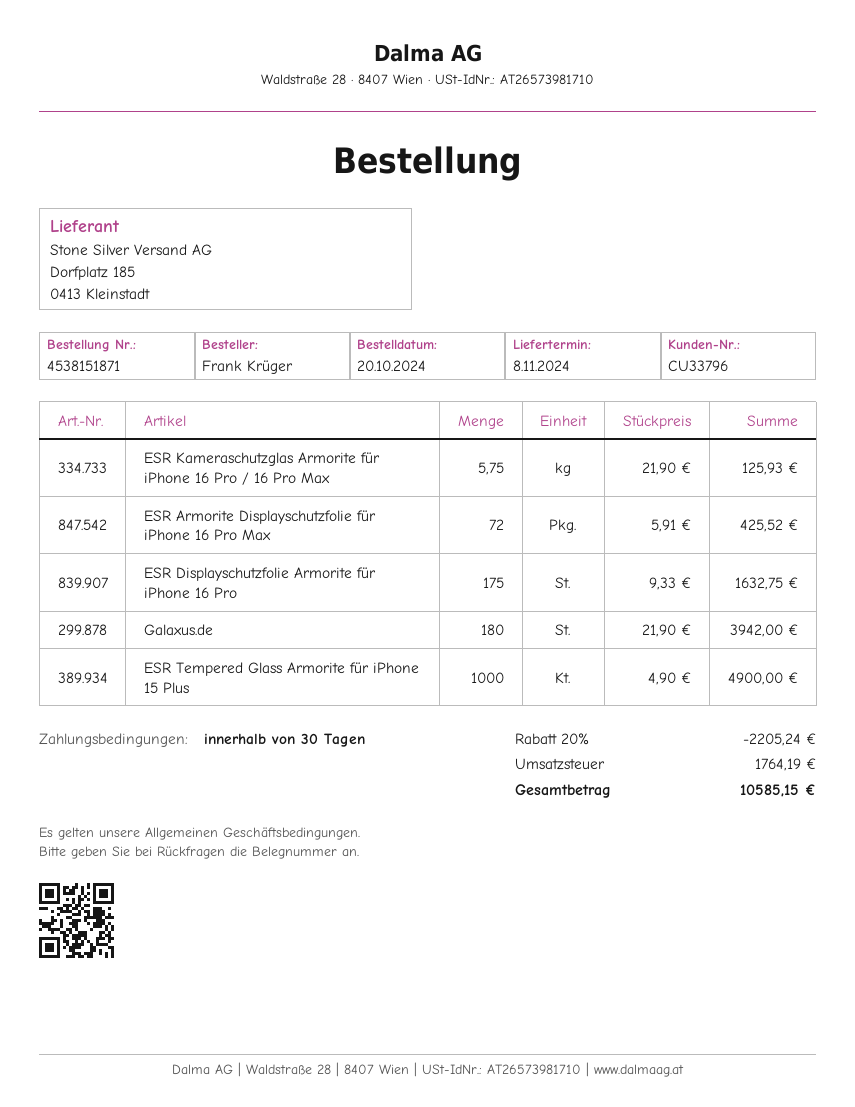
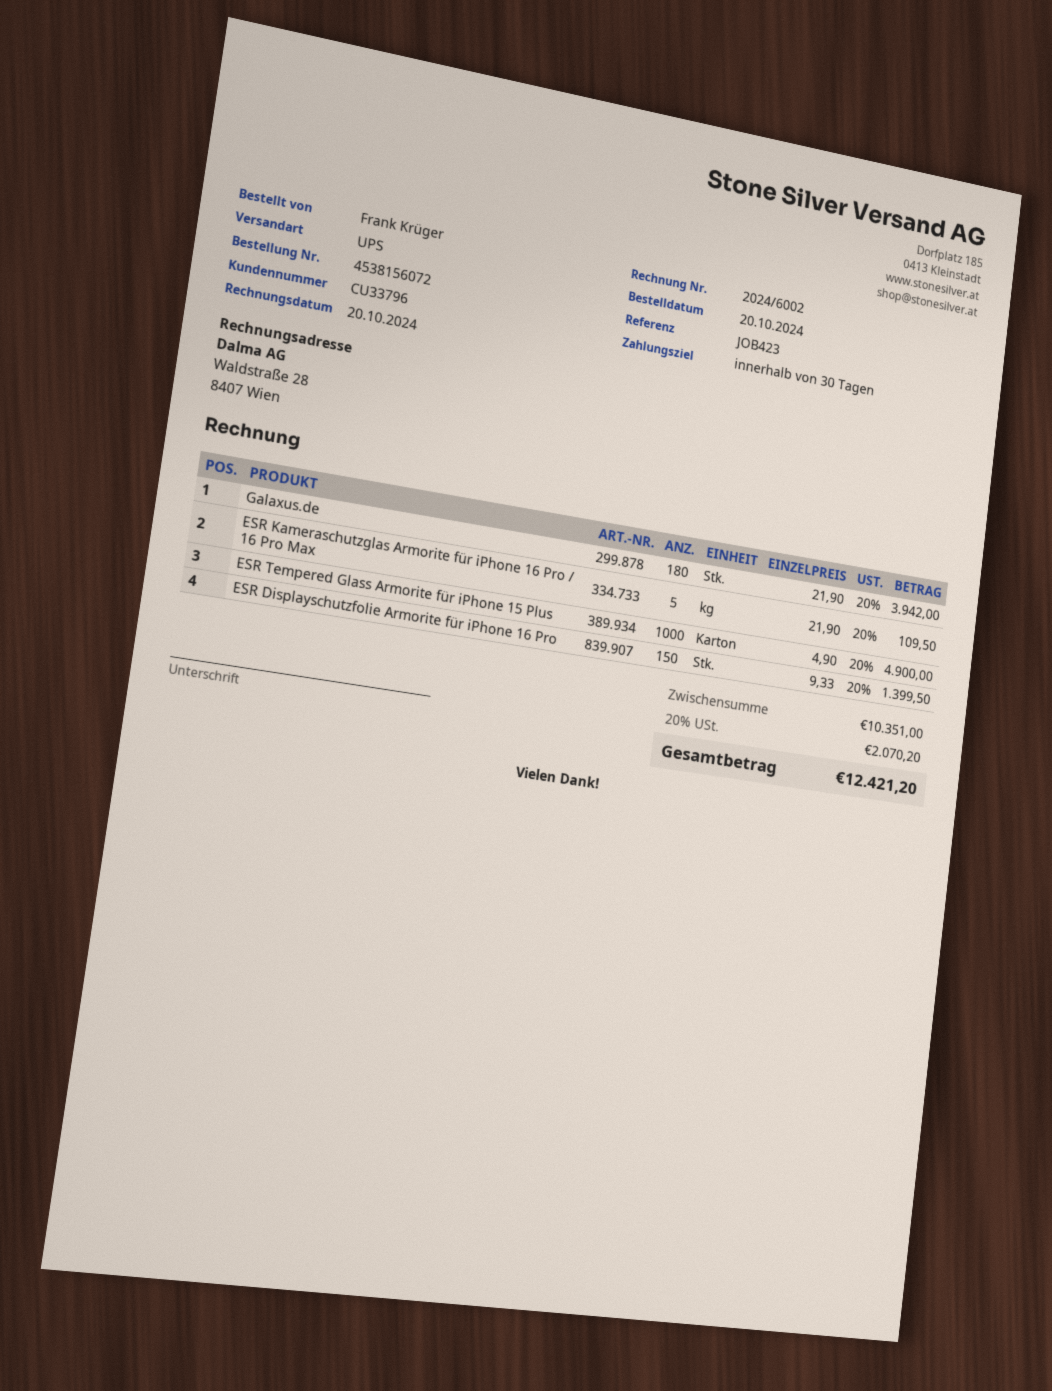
order number: 4538151871 -> 4538156072
ESR Kameraschutzglas Armorite für iPhone 16 Pro / 16 Pro Max: 5.75 x 21.90 = 125.93 -> 5 x 21.90 = 109.50
ESR Armorite Displayschutzfolie für iPhone 16 Pro Max: 72 x 5.91 = 425.52 -> none
ESR Displayschutzfolie Armorite für iPhone 16 Pro: 175 x 9.33 = 1632.75 -> 150 x 9.33 = 1399.50
discount: 20% = 2205.24 -> none
tax: 1764.19 -> 2070.20
total: 10585.15 -> 12421.20

